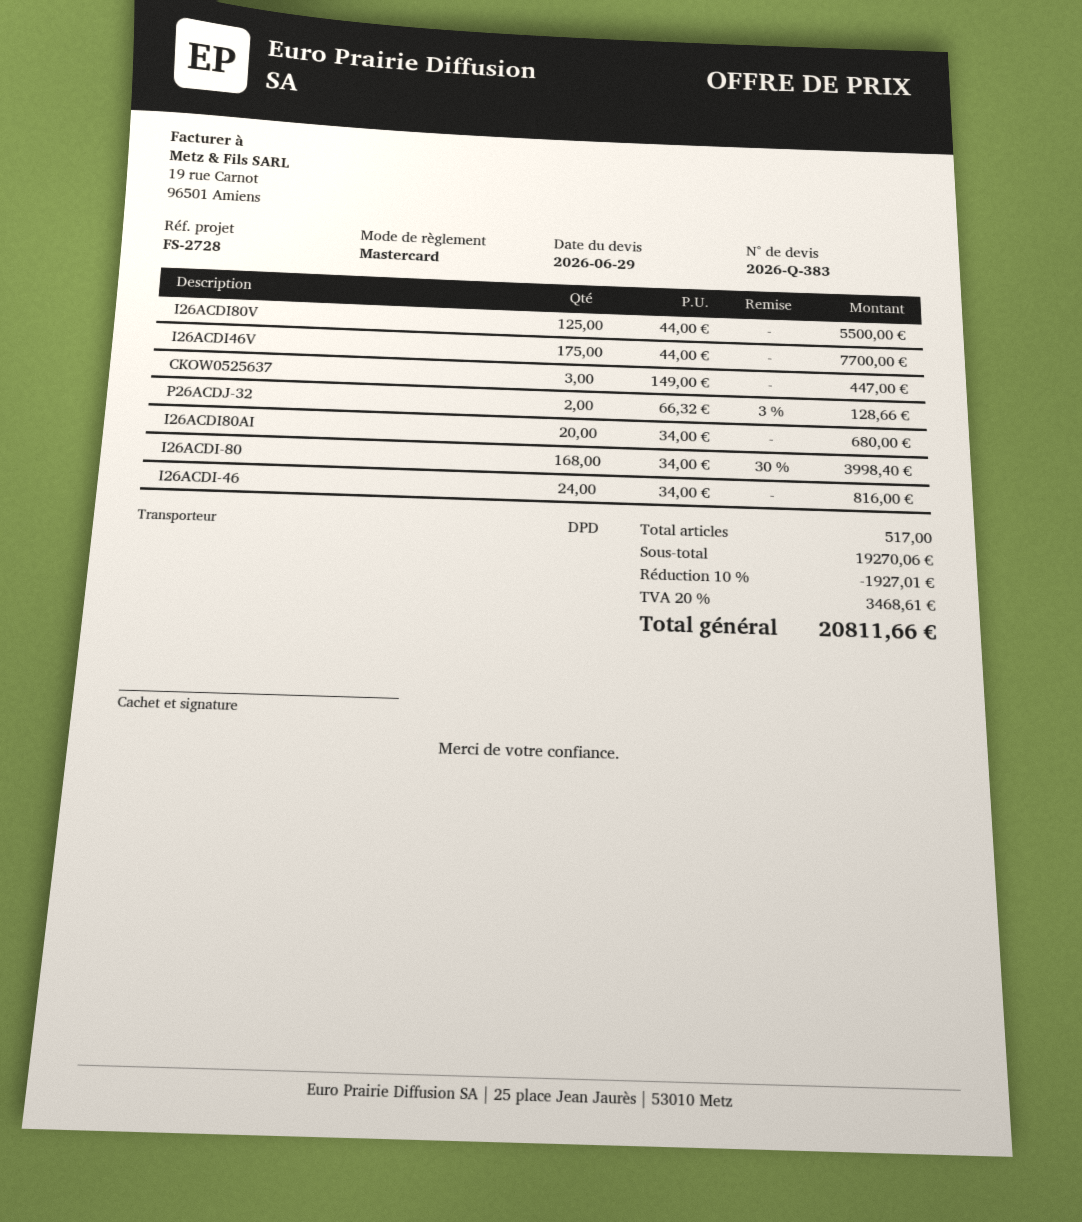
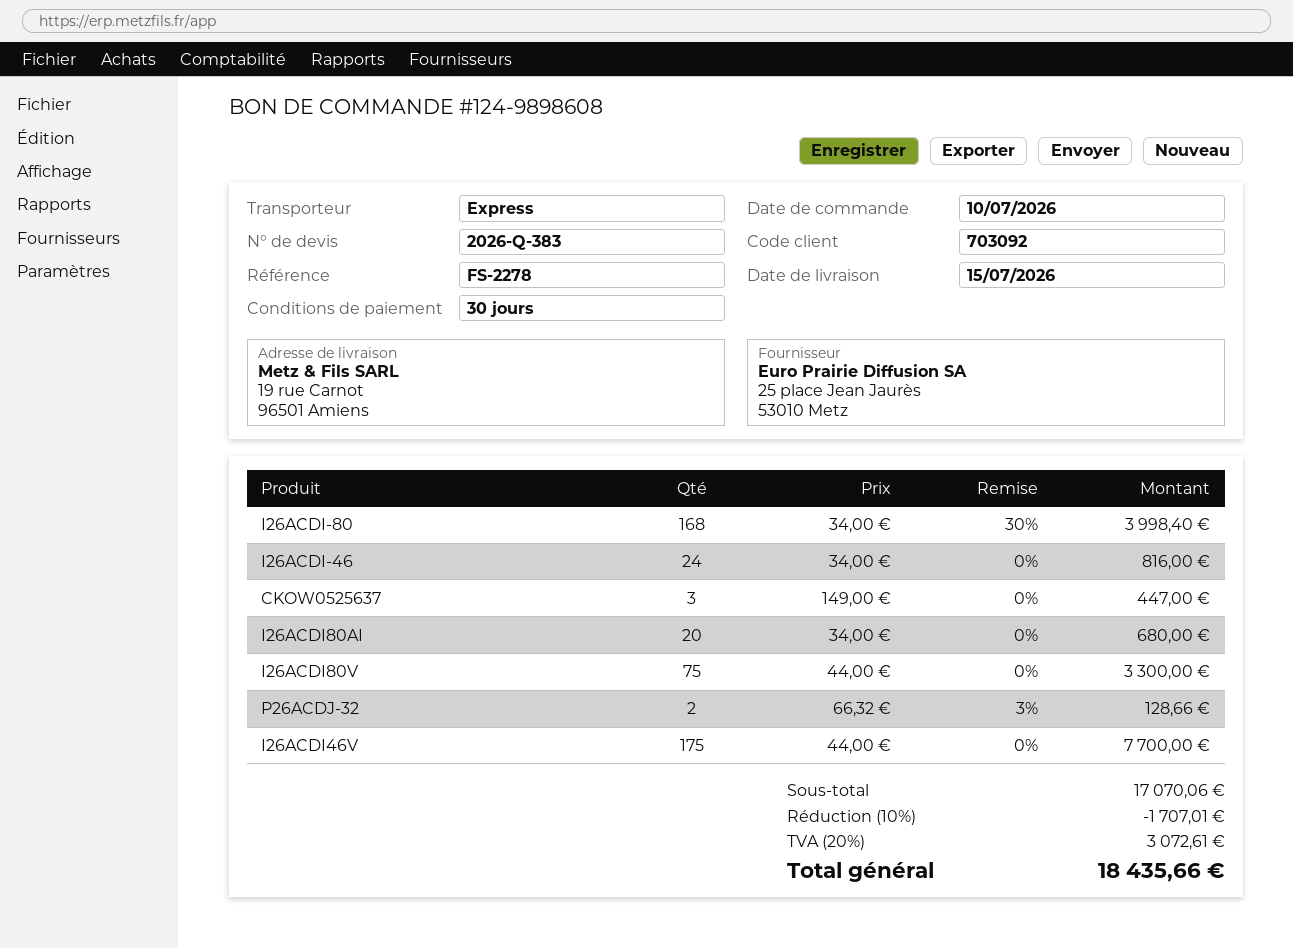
reference: FS-2728 -> FS-2278
shipping method: DPD -> express
I26ACDI80V: 125 x 44.00 = 5500.00 -> 75 x 44.00 = 3300.00
subtotal: 19270.06 -> 17070.06
discount: 10% = 1927.01 -> 10% = 1707.01
tax: 20% = 3468.61 -> 20% = 3072.61
total: 20811.66 -> 18435.66

